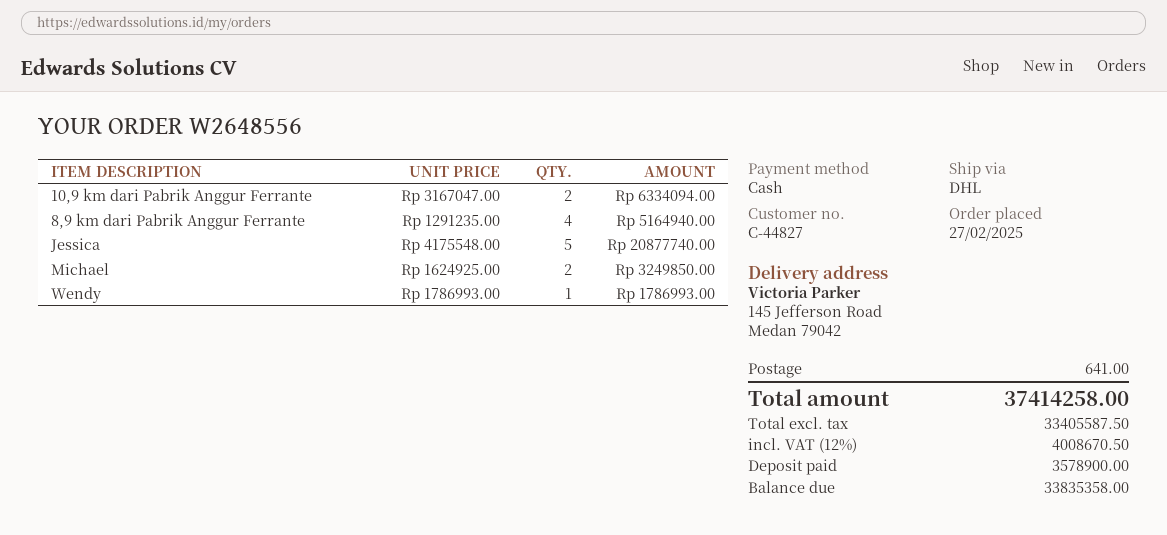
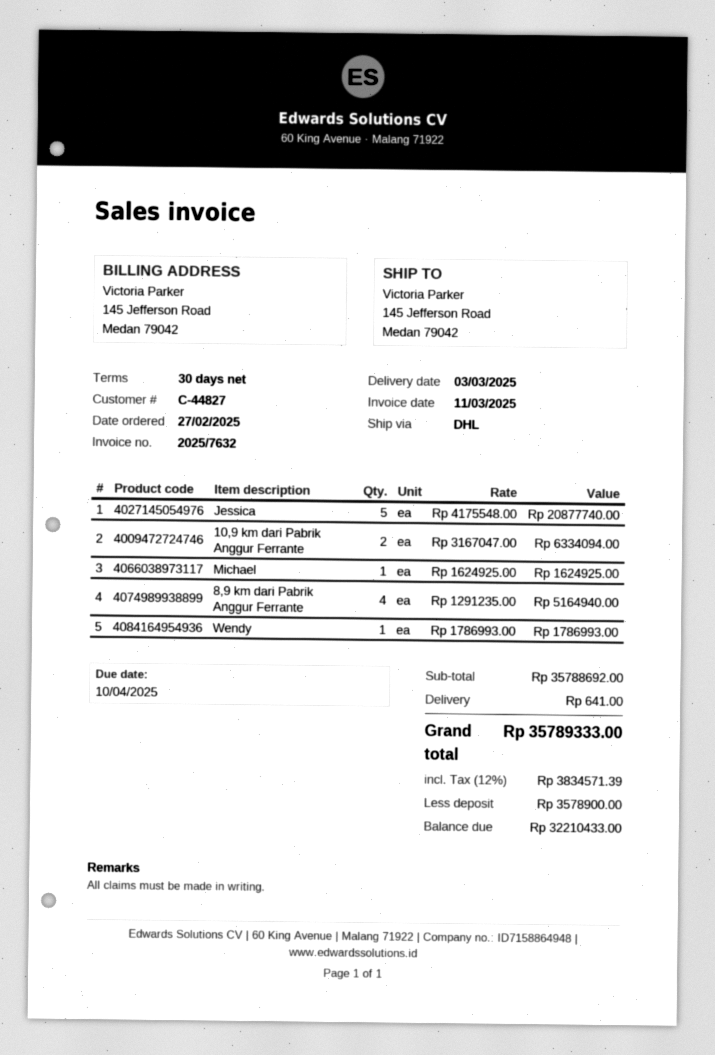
Michael: 2 x 1624925.00 = 3249850.00 -> 1 x 1624925.00 = 1624925.00
tax: 12% = 4008670.50 -> 12% = 3834571.39
total: 37414258.00 -> 35789333.00
balance: 33835358.00 -> 32210433.00

